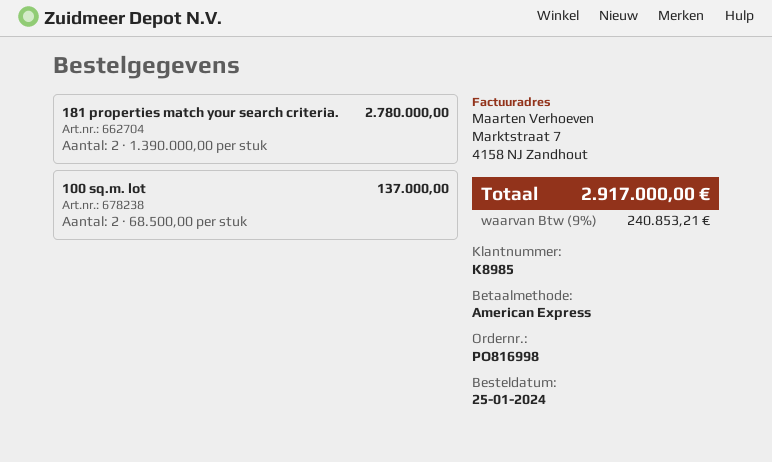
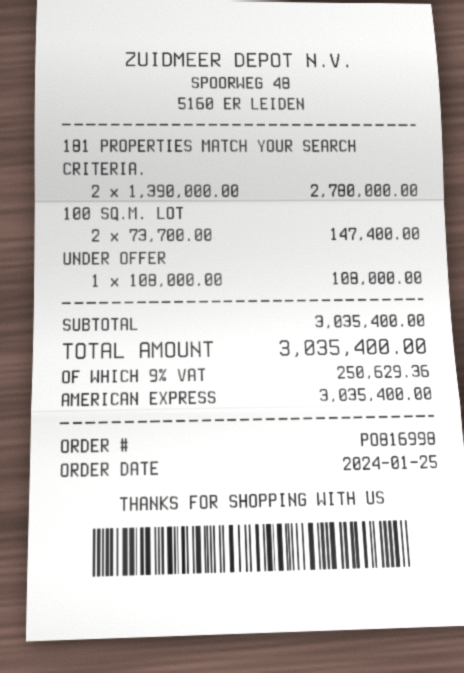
100 sq.m. lot: 2 x 68500.00 = 137000.00 -> 2 x 73700.00 = 147400.00
UNDER OFFER: none -> 1 x 108000.00 = 108000.00
tax: 9% = 240853.21 -> 9% = 250629.36
total: 2917000.00 -> 3035400.00

